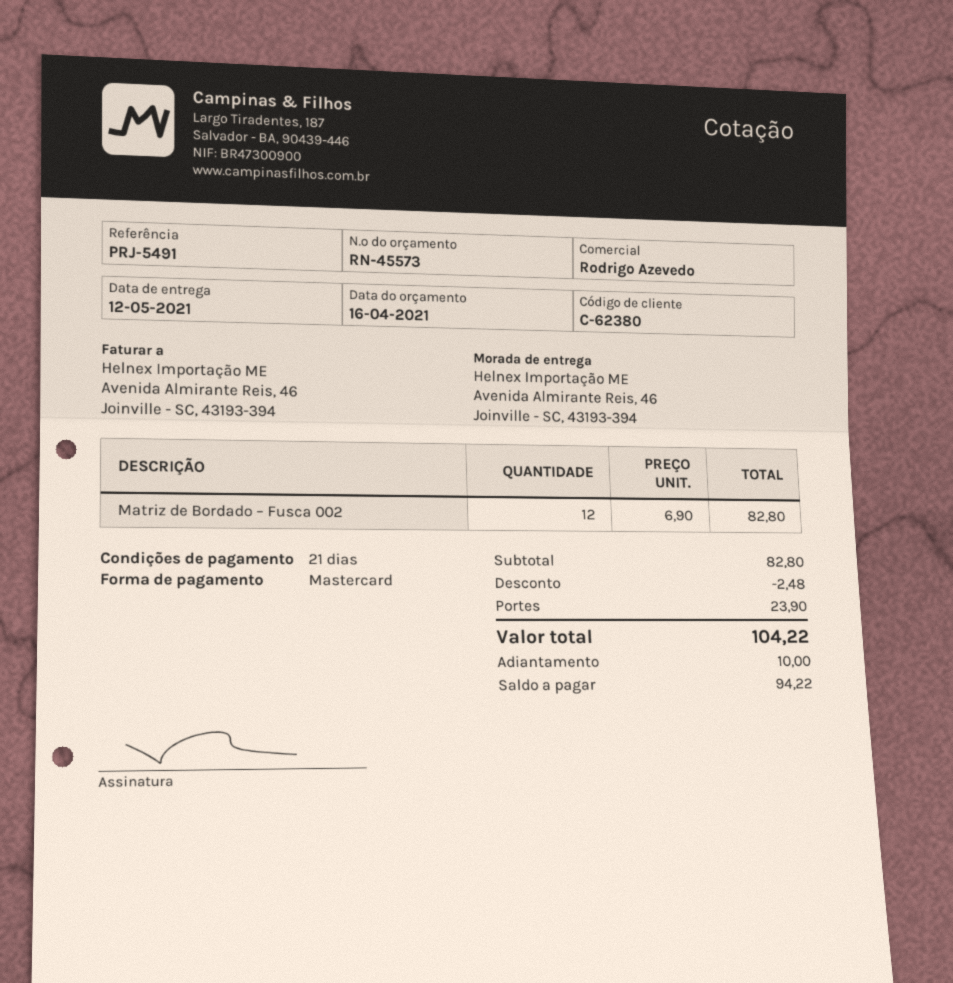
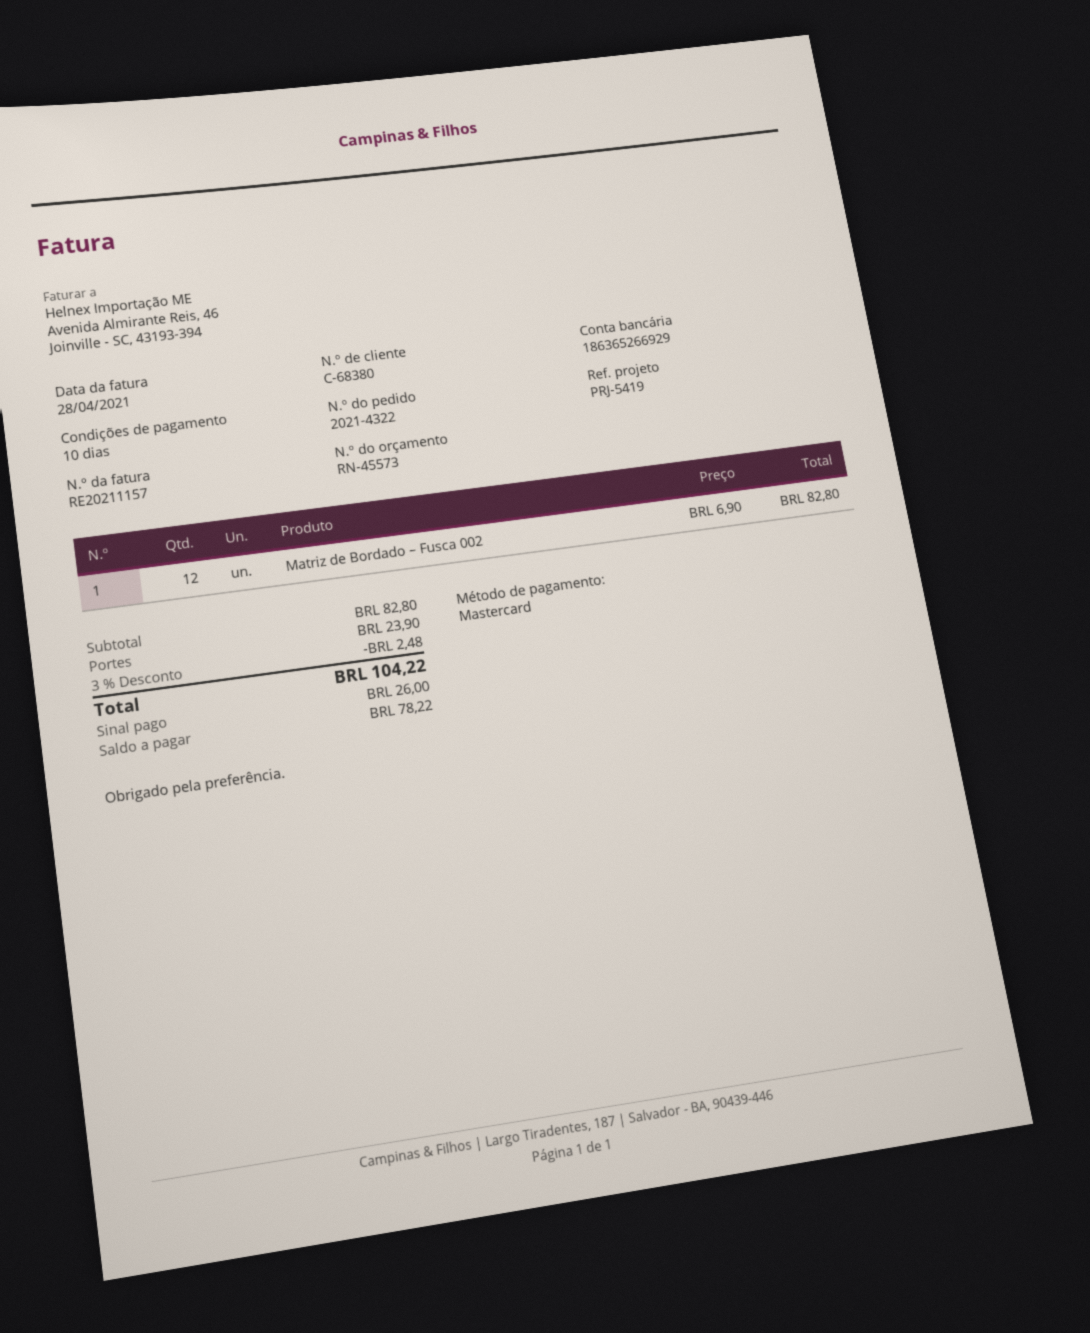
payment terms: 21 days -> 10 days
customer number: C-62380 -> C-68380
reference: PRJ-5491 -> PRJ-5419
deposit: 10.00 -> 26.00
balance: 94.22 -> 78.22

